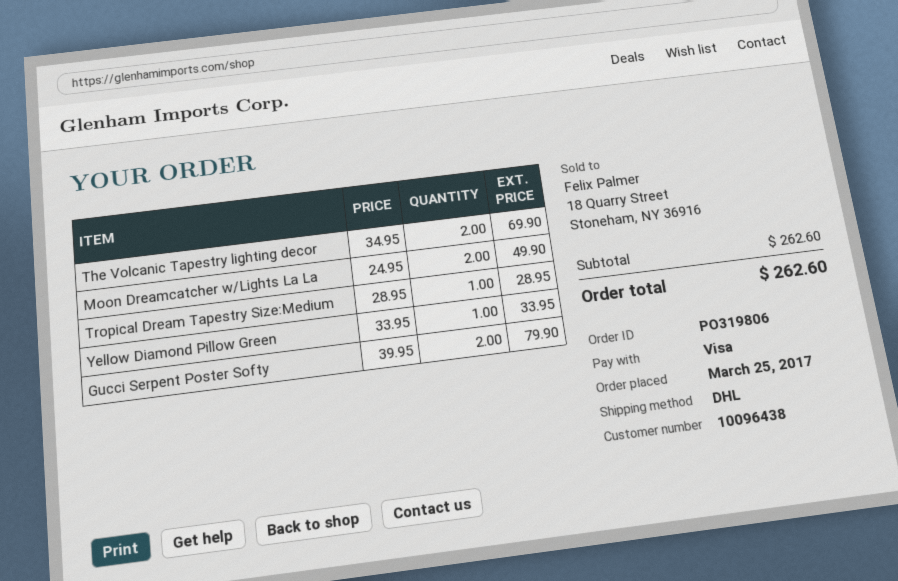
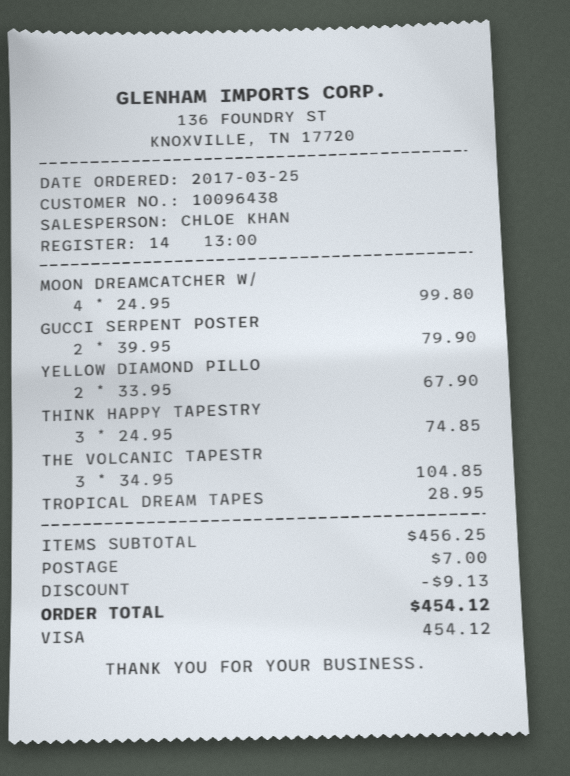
The Volcanic Tapestry lighting decor: 2 x 34.95 = 69.90 -> 3 x 34.95 = 104.85
Moon Dreamcatcher w/Lights La La: 2 x 24.95 = 49.90 -> 4 x 24.95 = 99.80
Yellow Diamond Pillow Green: 1 x 33.95 = 33.95 -> 2 x 33.95 = 67.90
THINK HAPPY TAPESTRY: none -> 3 x 24.95 = 74.85
subtotal: 262.60 -> 456.25
discount: none -> 9.13
shipping: none -> 7.00
total: 262.60 -> 454.12

